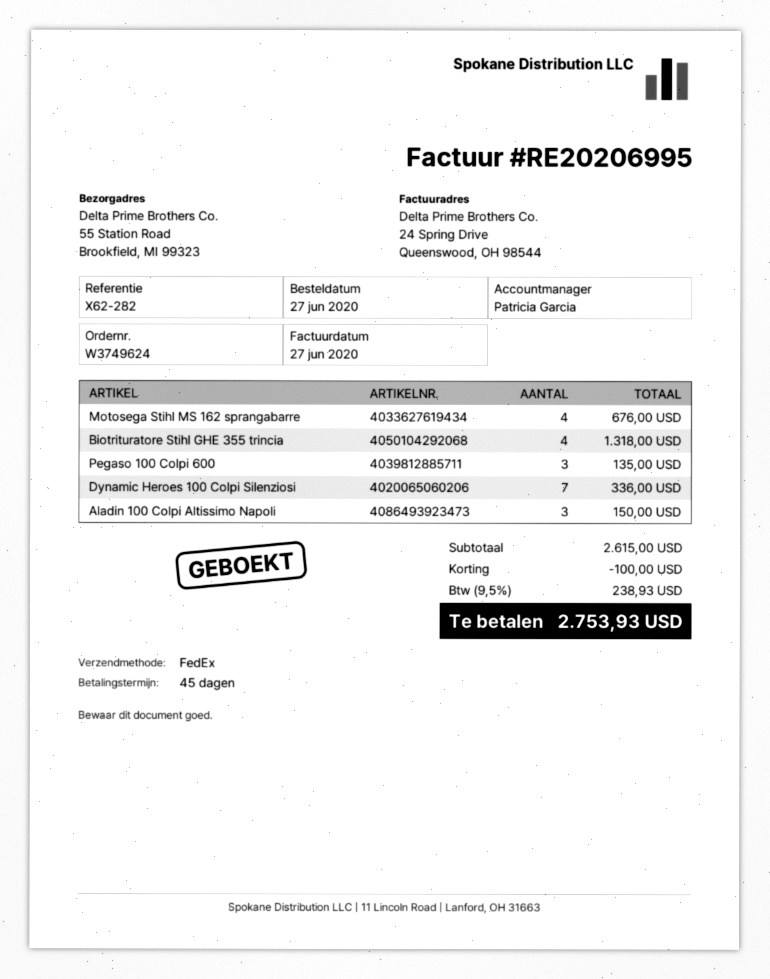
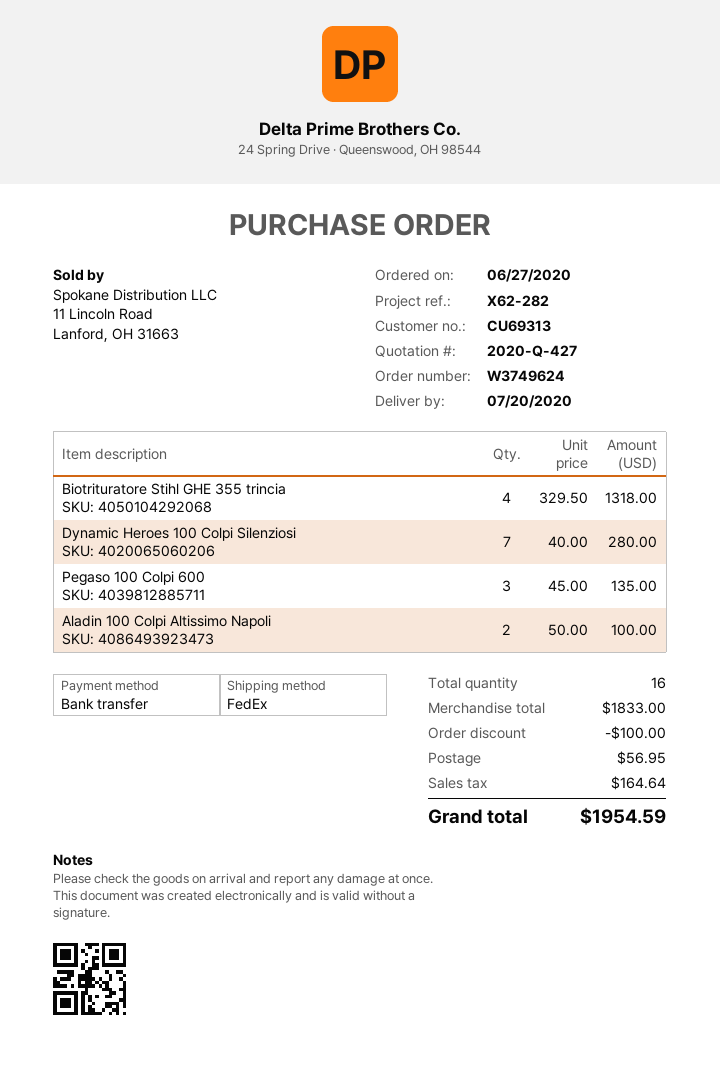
Motosega Stihl MS 162 sprangabarre: 4 for 676.00 -> none
Dynamic Heroes 100 Colpi Silenziosi: 7 for 336.00 -> 7 for 280.00
Aladin 100 Colpi Altissimo Napoli: 3 for 150.00 -> 2 for 100.00
subtotal: 2615.00 -> 1833.00
shipping: none -> 56.95
tax: 238.93 -> 164.64
total: 2753.93 -> 1954.59

